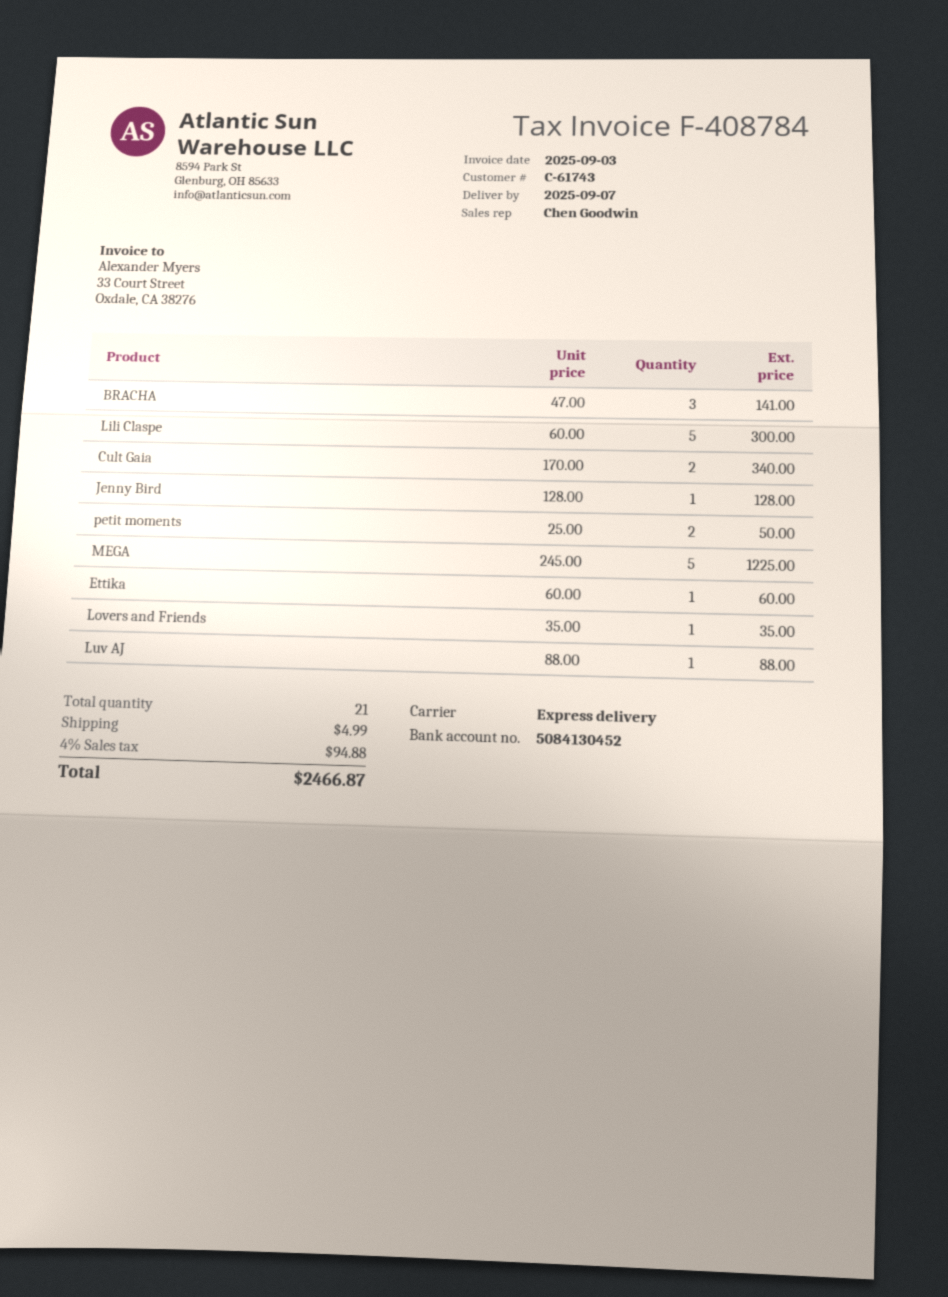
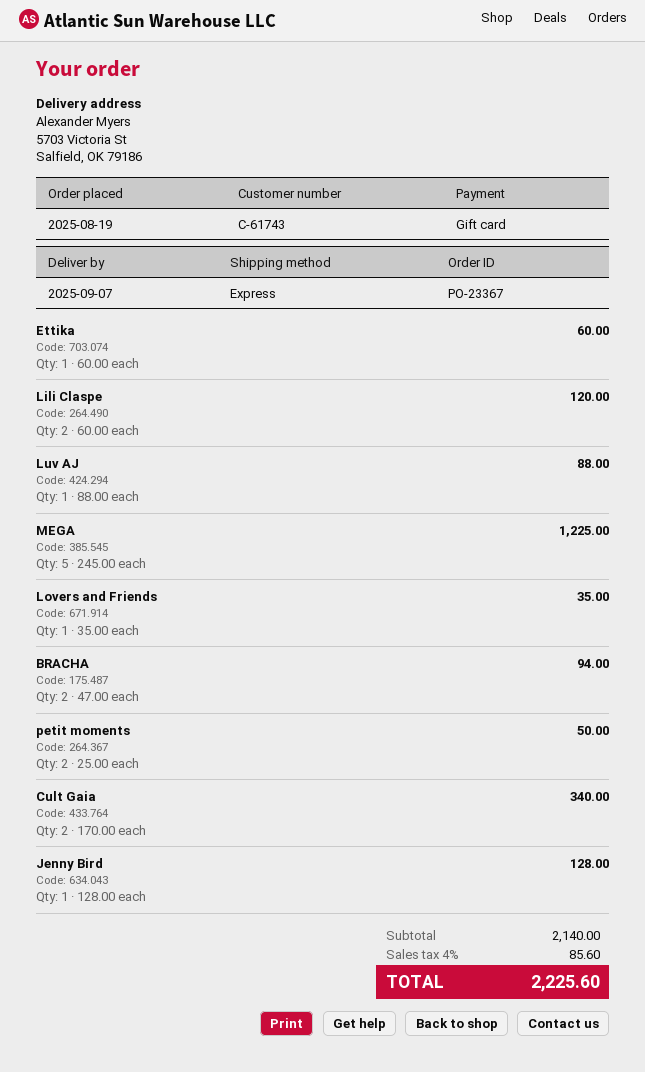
BRACHA: 3 x 47.00 = 141.00 -> 2 x 47.00 = 94.00
Lili Claspe: 5 x 60.00 = 300.00 -> 2 x 60.00 = 120.00
shipping: 4.99 -> none
tax: 4% = 94.88 -> 4% = 85.60
total: 2466.87 -> 2225.60

